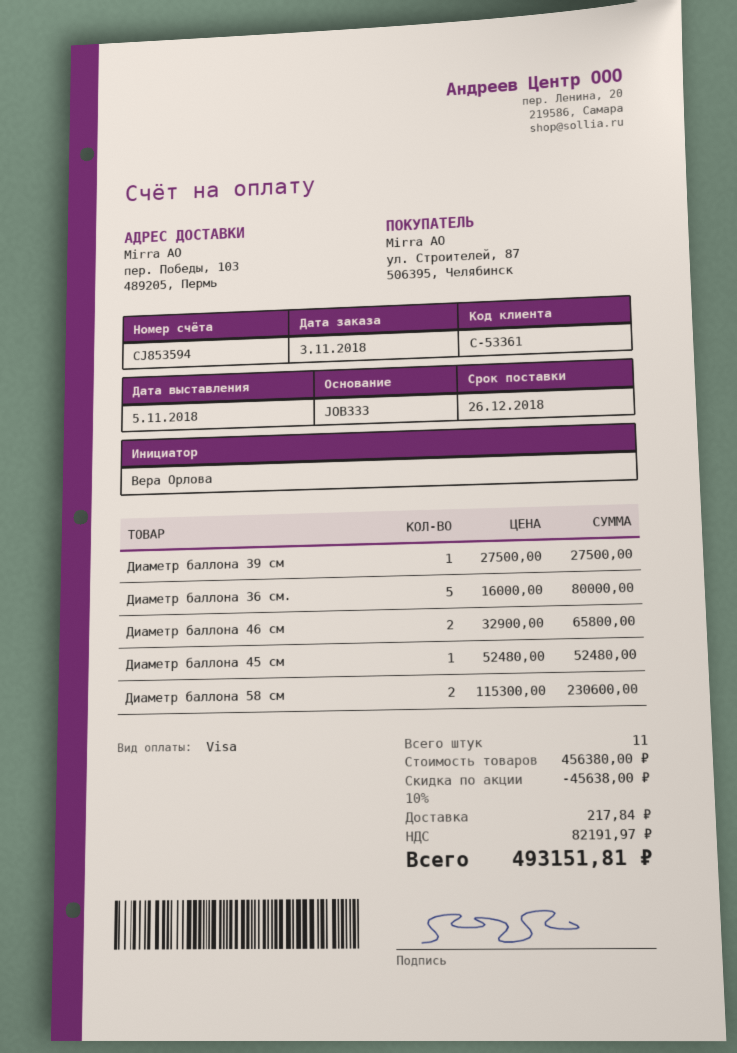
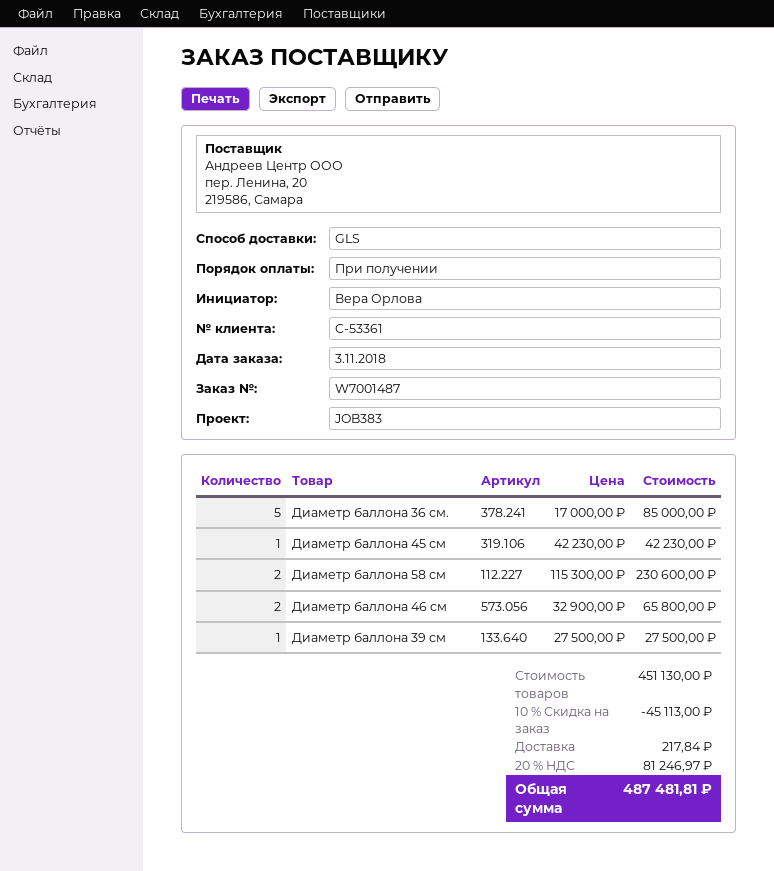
reference: JOB333 -> JOB383
Диаметр баллона 36 см.: 5 x 16000.00 = 80000.00 -> 5 x 17000.00 = 85000.00
Диаметр баллона 45 см: 1 x 52480.00 = 52480.00 -> 1 x 42230.00 = 42230.00
subtotal: 456380.00 -> 451130.00
discount: 10% = 45638.00 -> 10% = 45113.00
tax: 82191.97 -> 81246.97
total: 493151.81 -> 487481.81

